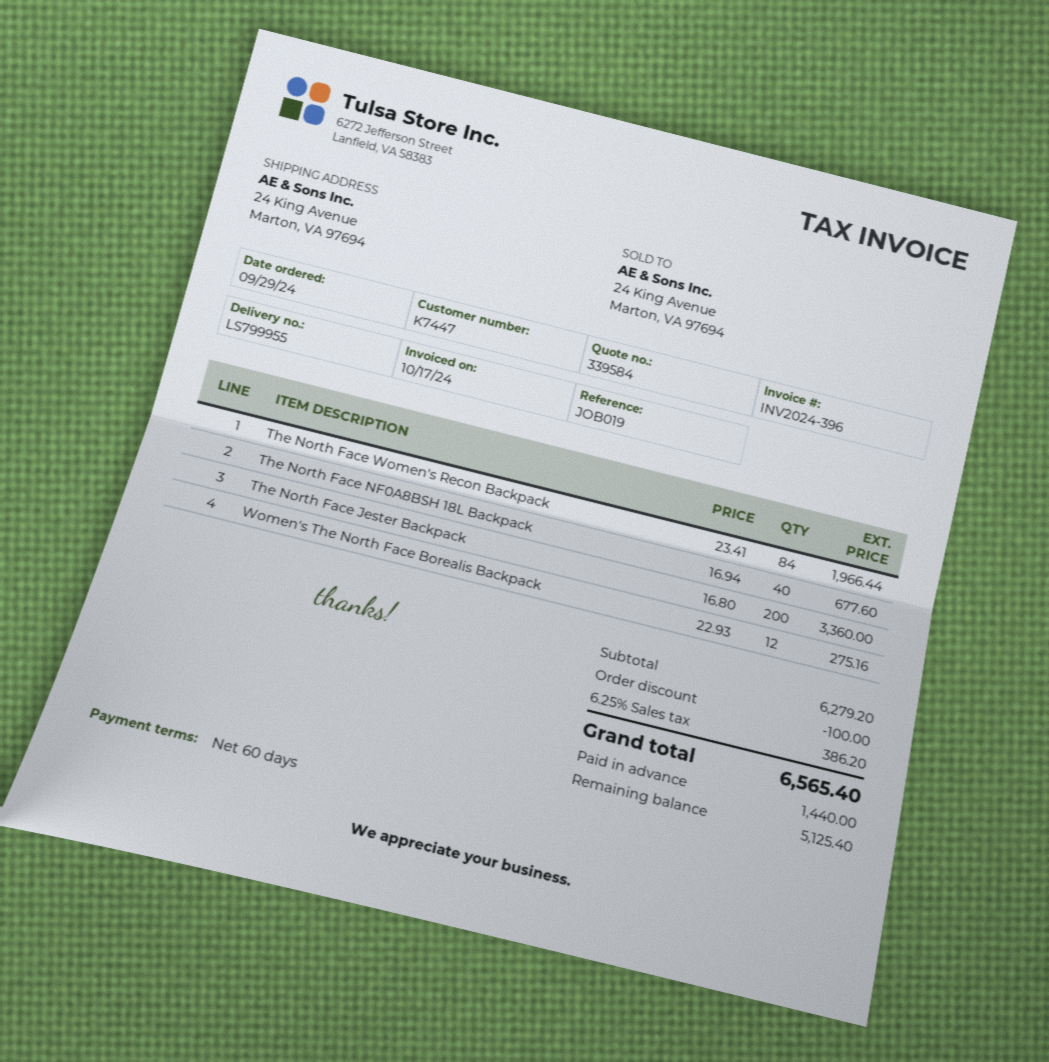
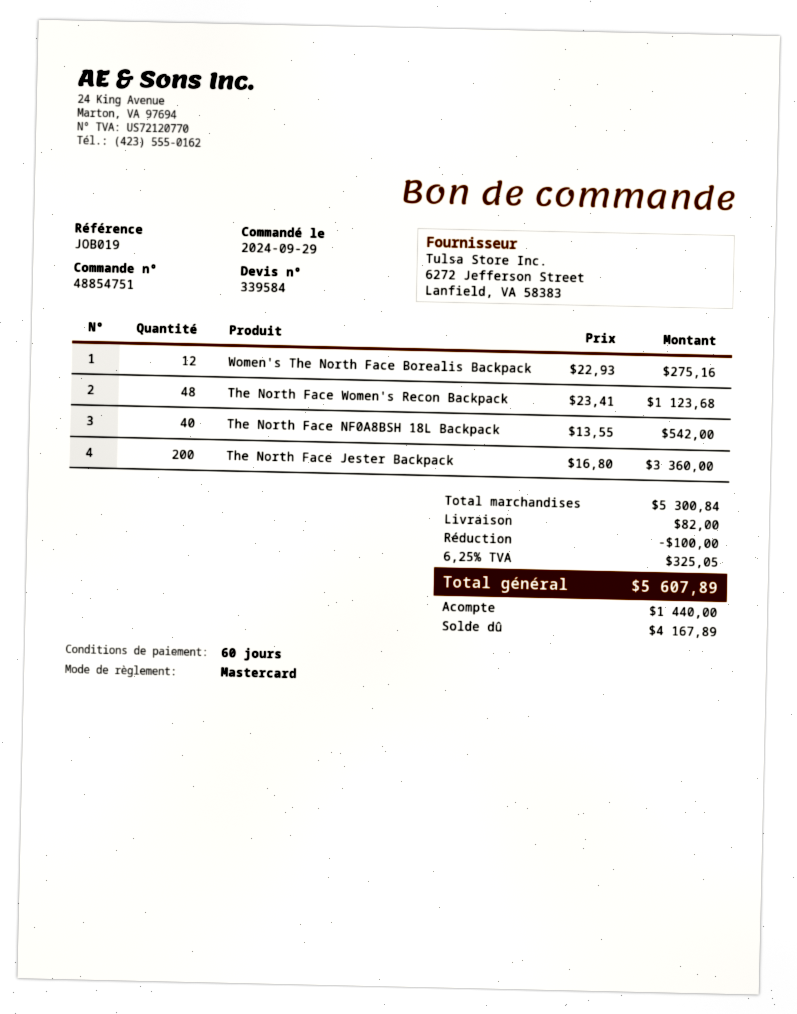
The North Face Women's Recon Backpack: 84 x 23.41 = 1966.44 -> 48 x 23.41 = 1123.68
The North Face NF0A8BSH 18L Backpack: 40 x 16.94 = 677.60 -> 40 x 13.55 = 542.00
subtotal: 6279.20 -> 5300.84
shipping: none -> 82.00
tax: 6.25% = 386.20 -> 6.25% = 325.05
total: 6565.40 -> 5607.89
balance: 5125.40 -> 4167.89

